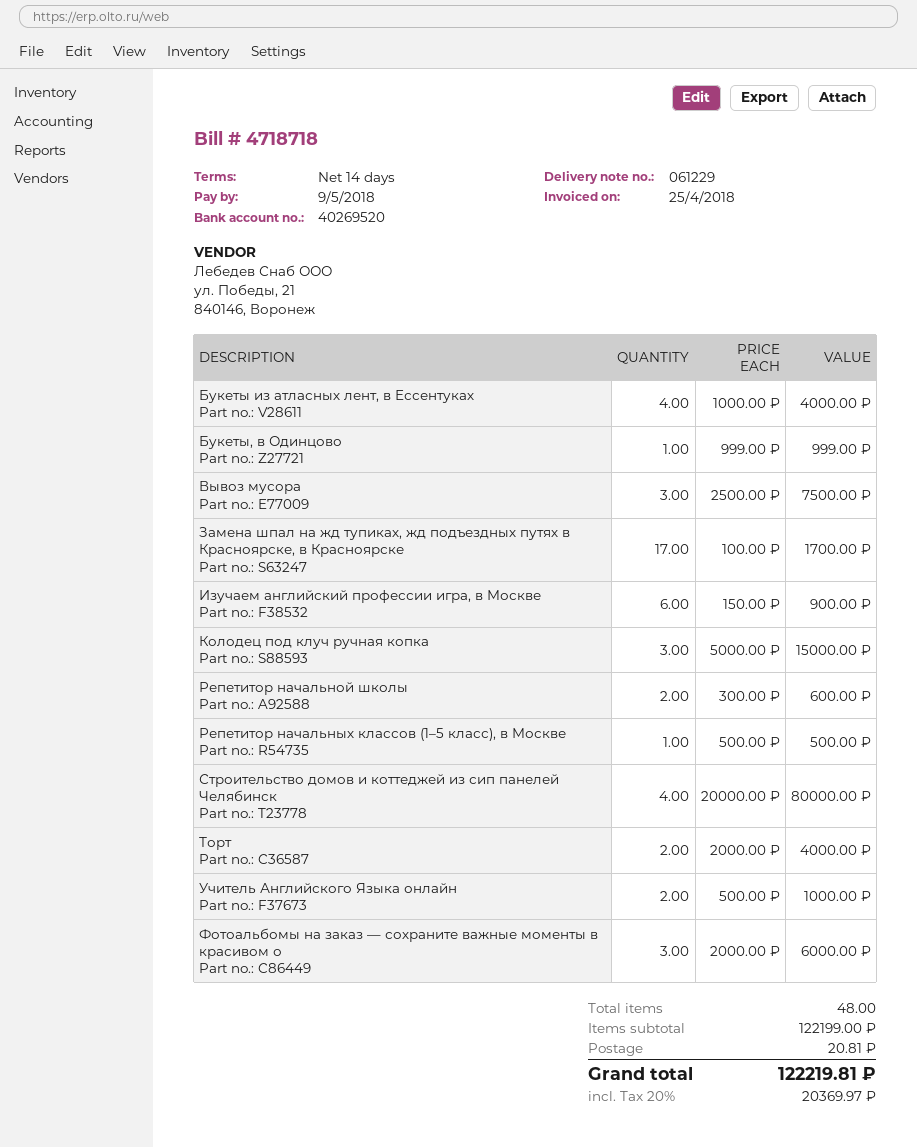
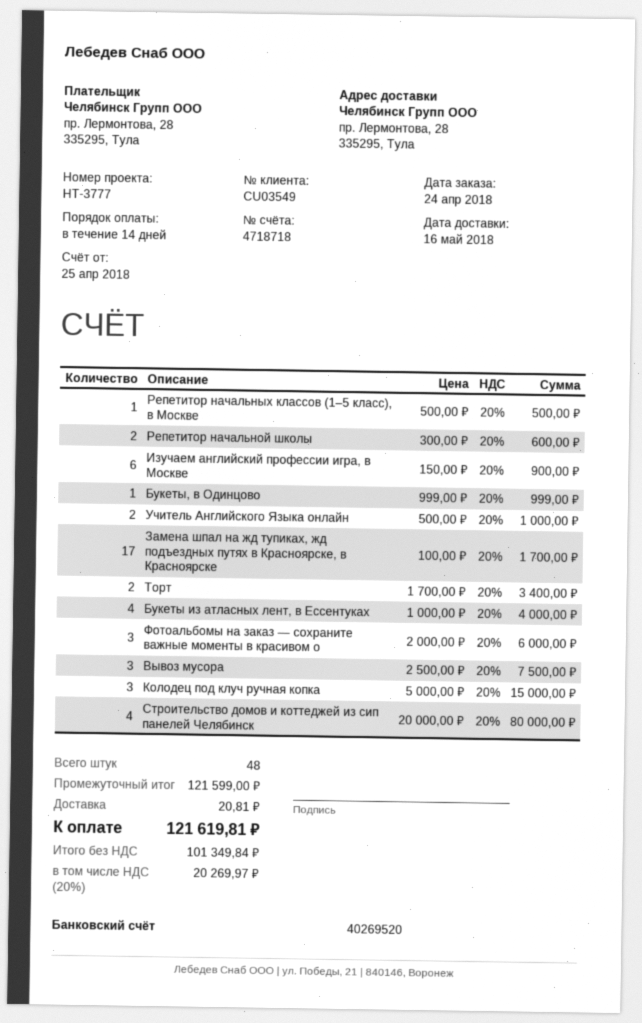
Торт: 2 x 2000.00 = 4000.00 -> 2 x 1700.00 = 3400.00
subtotal: 122199.00 -> 121599.00
tax: 20% = 20369.97 -> 20% = 20269.97
total: 122219.81 -> 121619.81

